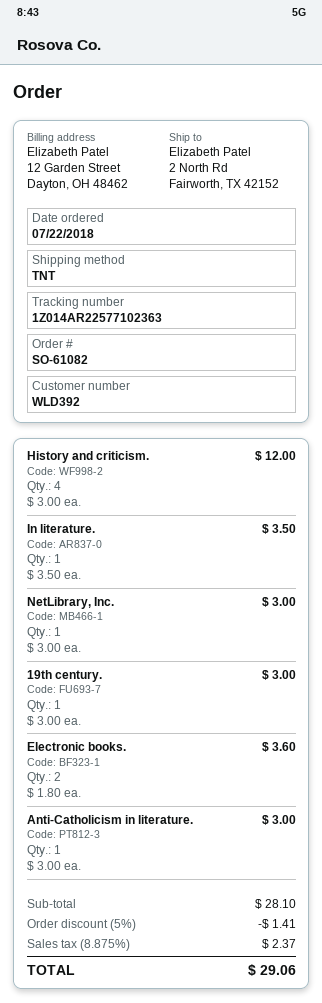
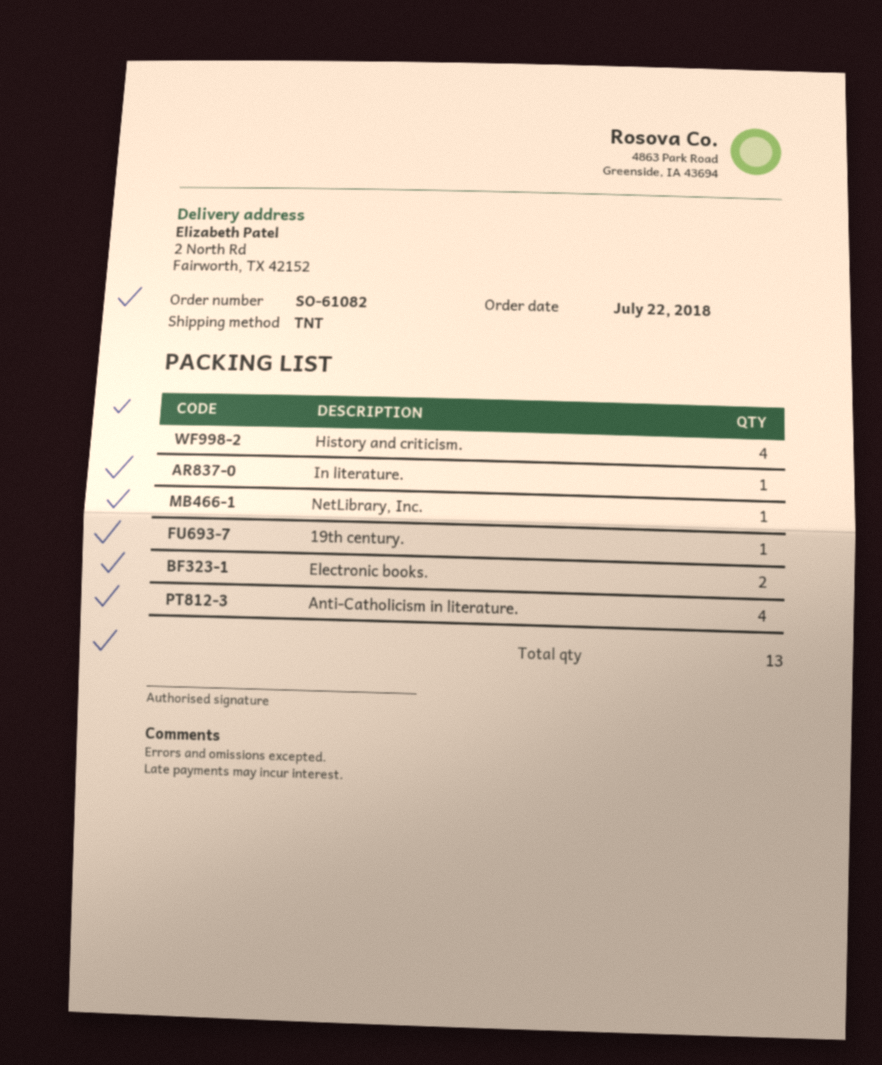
Anti-Catholicism in literature.: 1 -> 4

